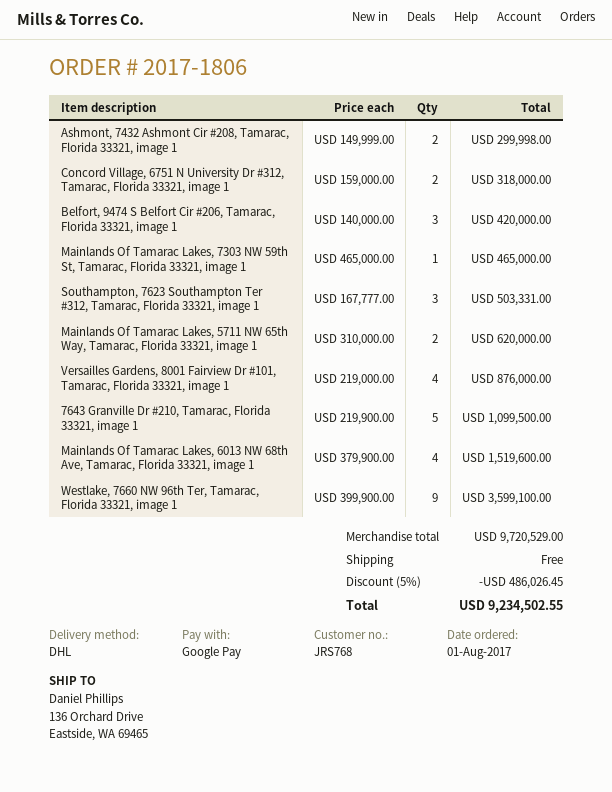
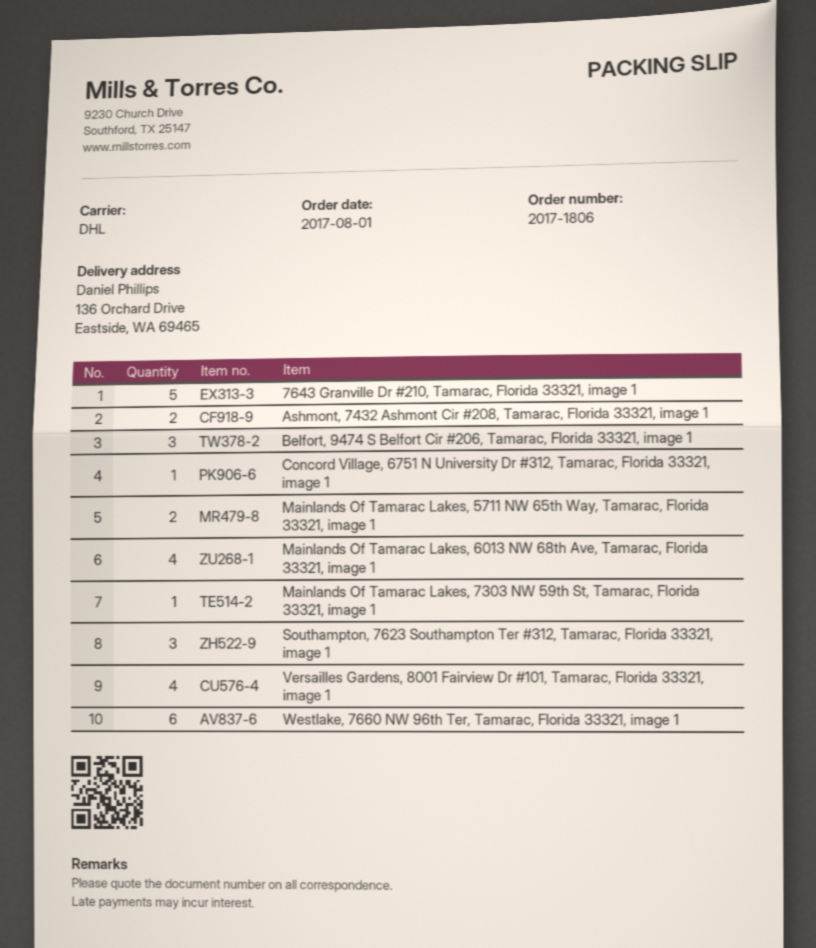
Concord Village, 6751 N University Dr #312, Tamarac, Florida 33321, image 1: 2 -> 1
Westlake, 7660 NW 96th Ter, Tamarac, Florida 33321, image 1: 9 -> 6

